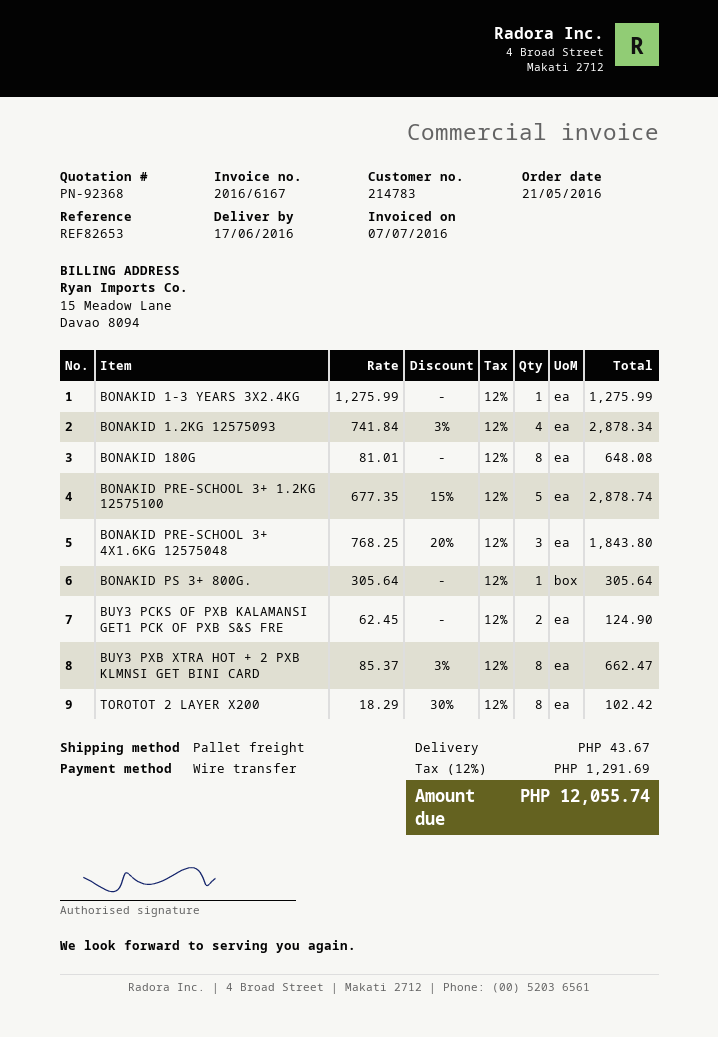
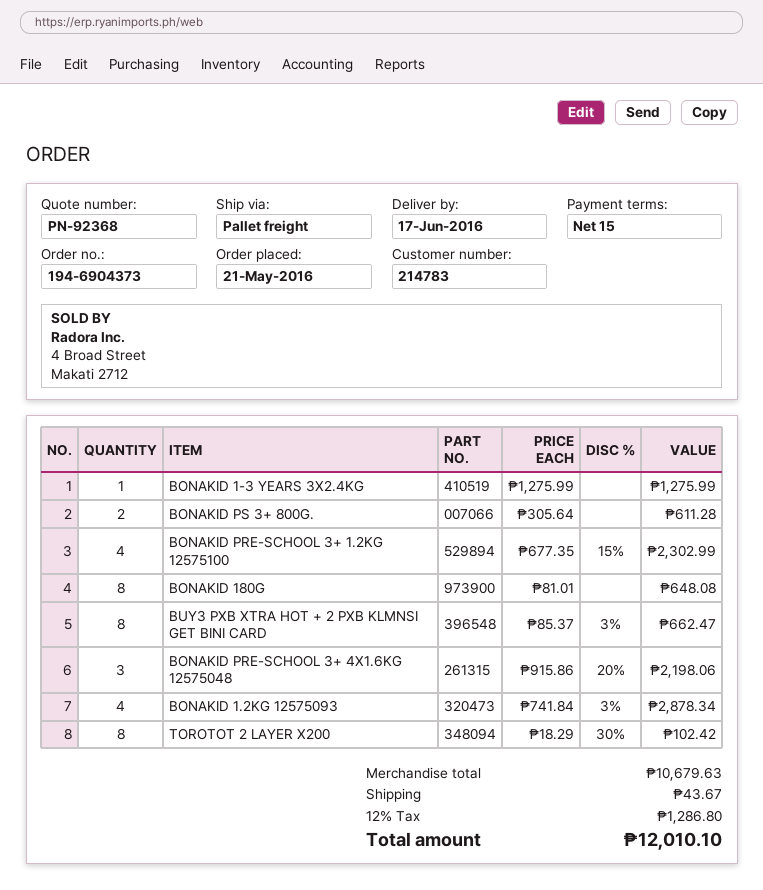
BONAKID PRE-SCHOOL 3+ 1.2KG 12575100: 5 x 677.35 - 15% = 2878.74 -> 4 x 677.35 - 15% = 2302.99
BONAKID PRE-SCHOOL 3+ 4X1.6KG 12575048: 3 x 768.25 - 20% = 1843.80 -> 3 x 915.86 - 20% = 2198.06
BONAKID PS 3+ 800G.: 1 x 305.64 = 305.64 -> 2 x 305.64 = 611.28
BUY3 PCKS OF PXB KALAMANSI GET1 PCK OF PXB S&S FRE: 2 x 62.45 = 124.90 -> none
tax: 12% = 1291.69 -> 12% = 1286.80
total: 12055.74 -> 12010.10

